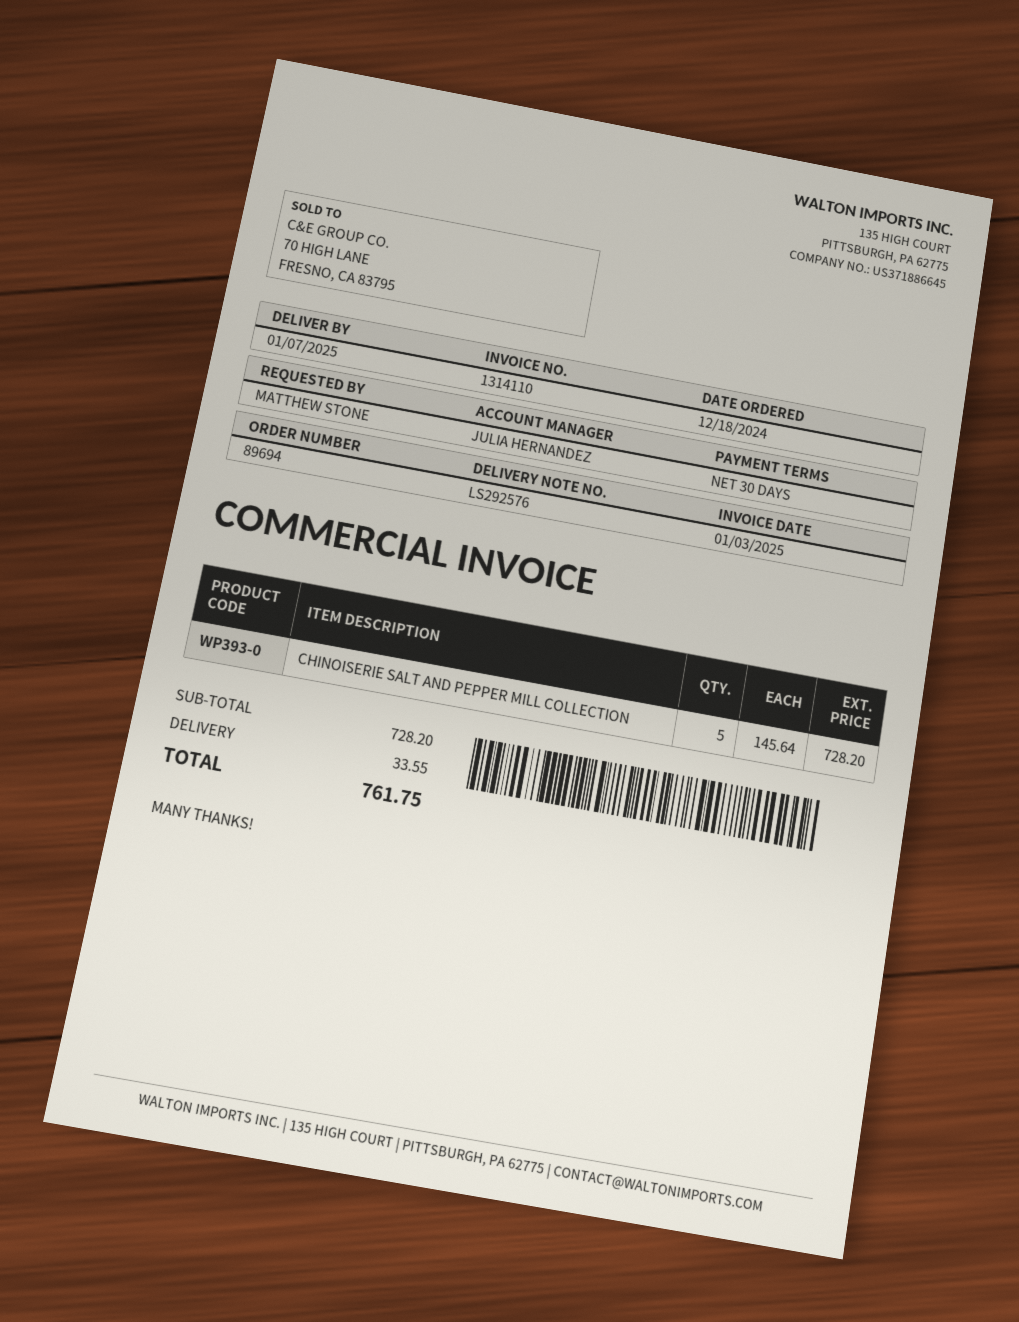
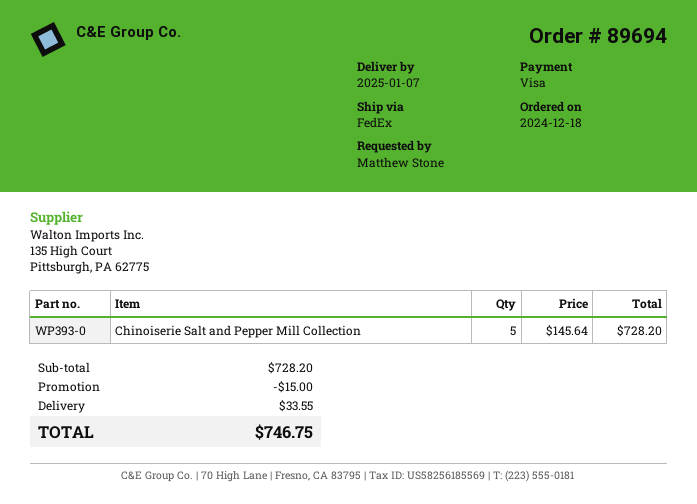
discount: none -> 15.00
total: 761.75 -> 746.75

